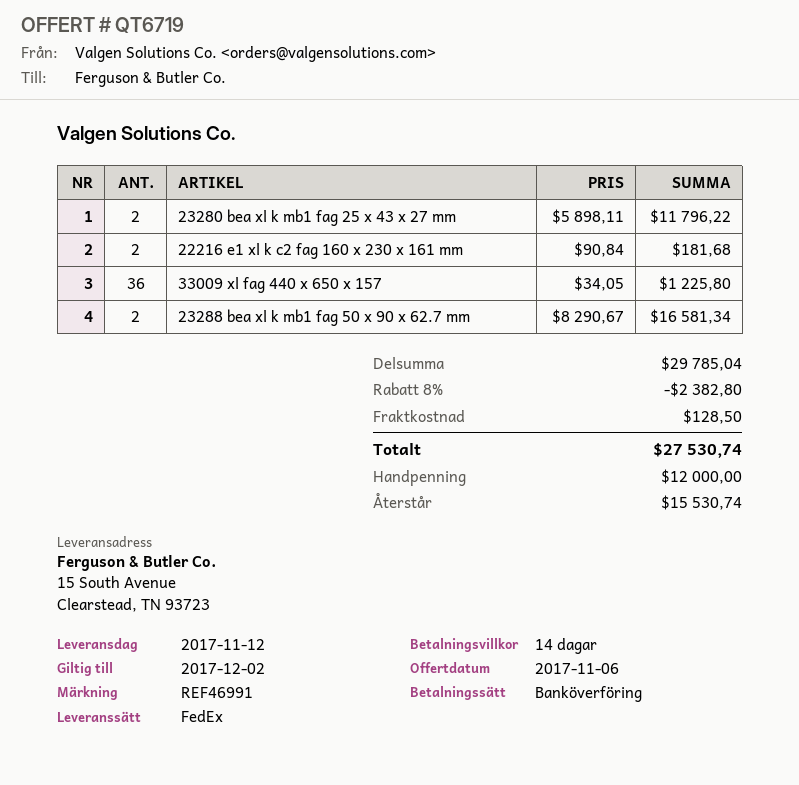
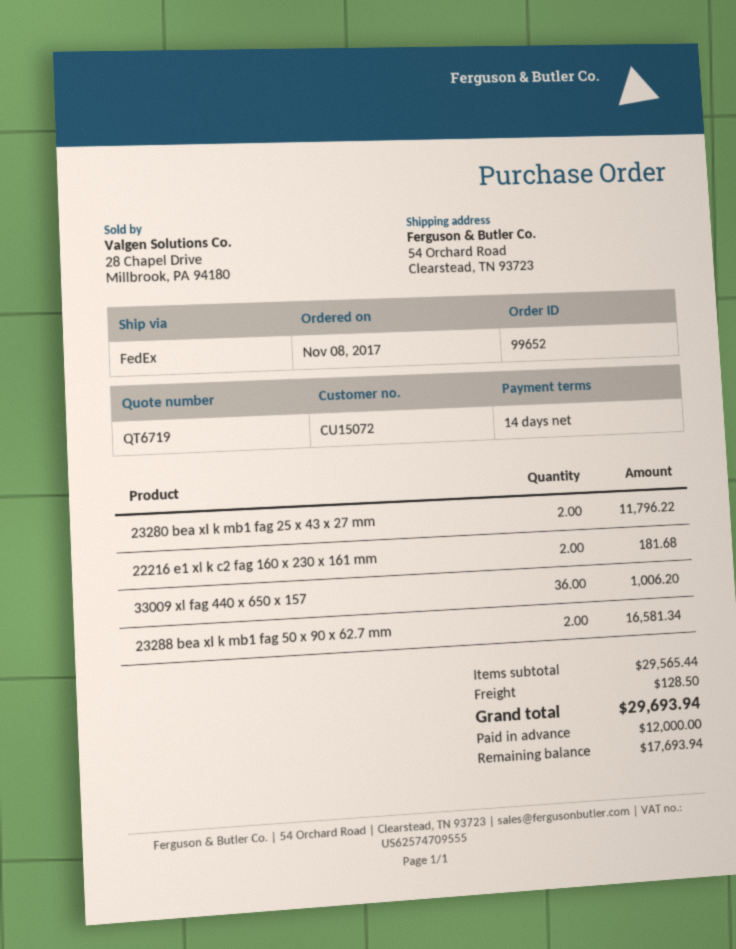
ship to: 15 South Avenue, Clearstead, TN 93723 -> 54 Orchard Road, Clearstead, TN 93723
33009 xl fag 440 x 650 x 157: 36 for 1225.80 -> 36 for 1006.20
subtotal: 29785.04 -> 29565.44
discount: 8% = 2382.80 -> none
total: 27530.74 -> 29693.94
balance: 15530.74 -> 17693.94

